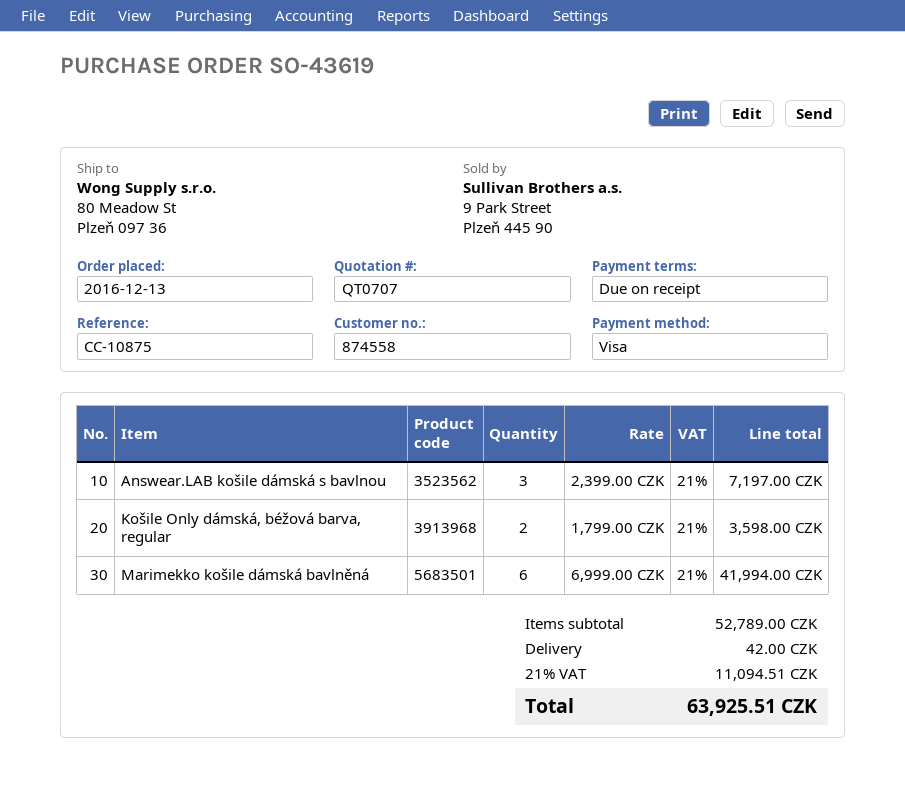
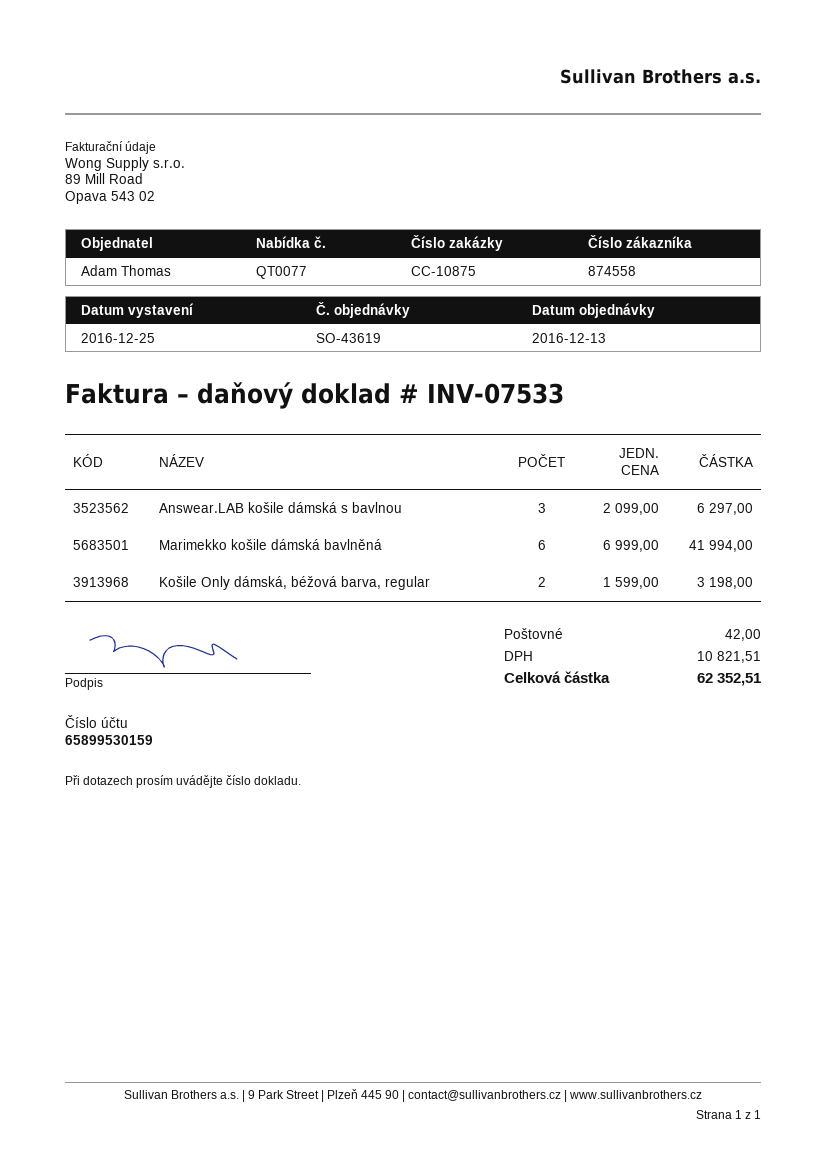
quote number: QT0707 -> QT0077
Answear.LAB košile dámská s bavlnou: 3 x 2399.00 = 7197.00 -> 3 x 2099.00 = 6297.00
Košile Only dámská, béžová barva, regular: 2 x 1799.00 = 3598.00 -> 2 x 1599.00 = 3198.00
tax: 11094.51 -> 10821.51
total: 63925.51 -> 62352.51

